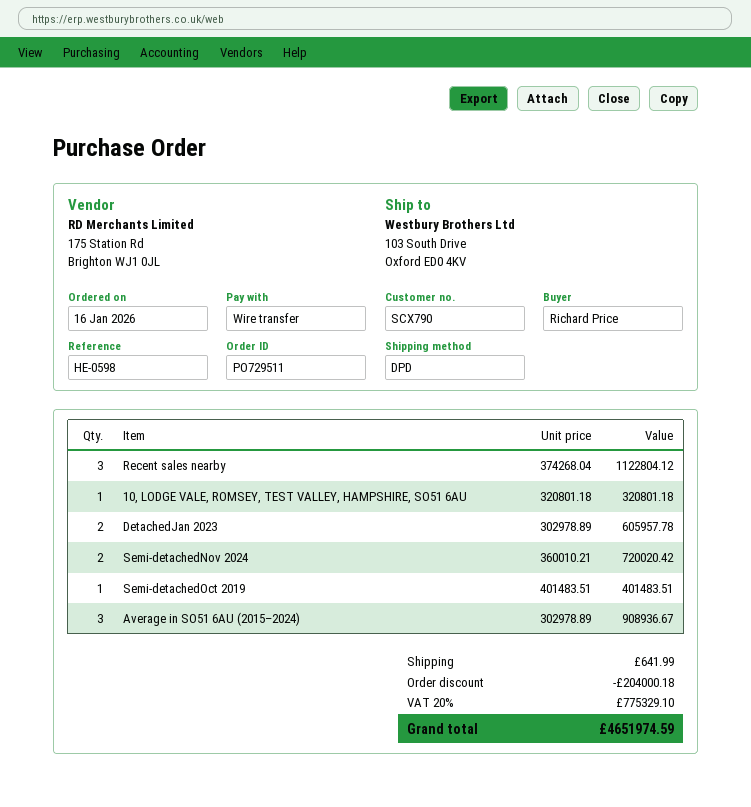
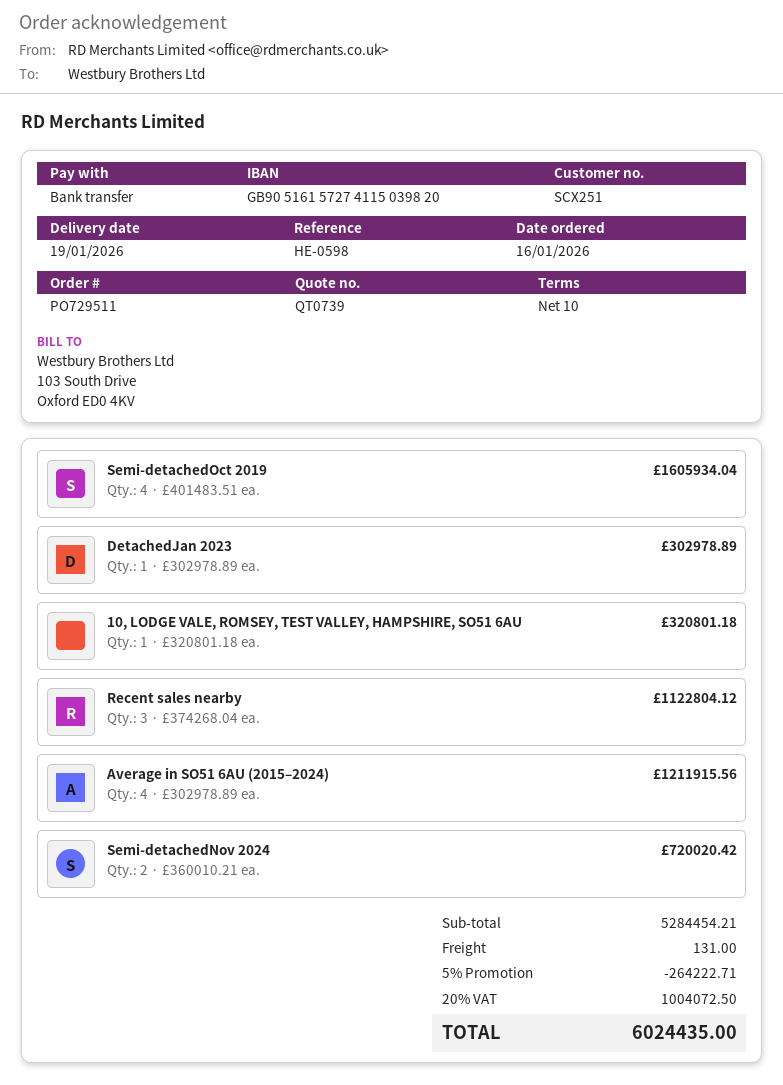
customer number: SCX790 -> SCX251
DetachedJan 2023: 2 x 302978.89 = 605957.78 -> 1 x 302978.89 = 302978.89
Semi-detachedOct 2019: 1 x 401483.51 = 401483.51 -> 4 x 401483.51 = 1605934.04
Average in SO51 6AU (2015–2024): 3 x 302978.89 = 908936.67 -> 4 x 302978.89 = 1211915.56
discount: 204000.18 -> 264222.71
shipping: 641.99 -> 131.00
tax: 20% = 775329.10 -> 20% = 1004072.50
total: 4651974.59 -> 6024435.00

